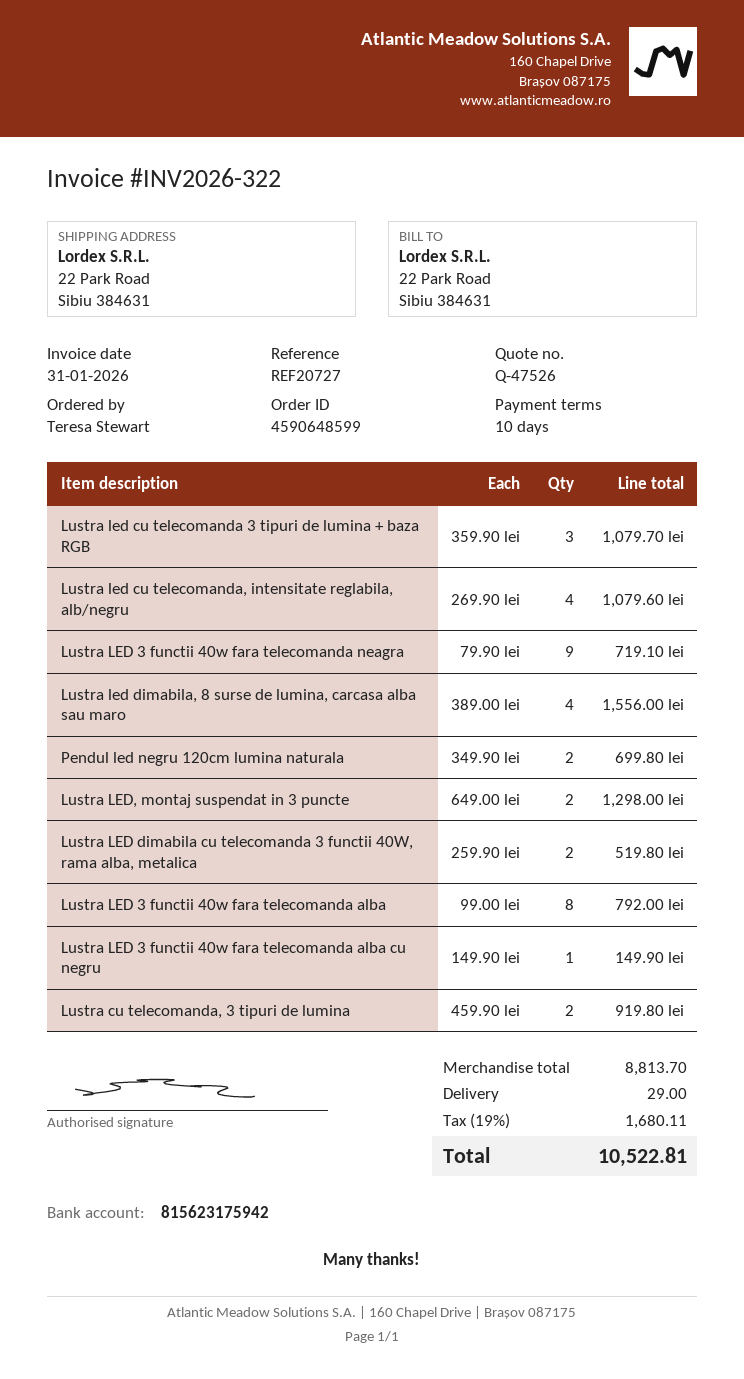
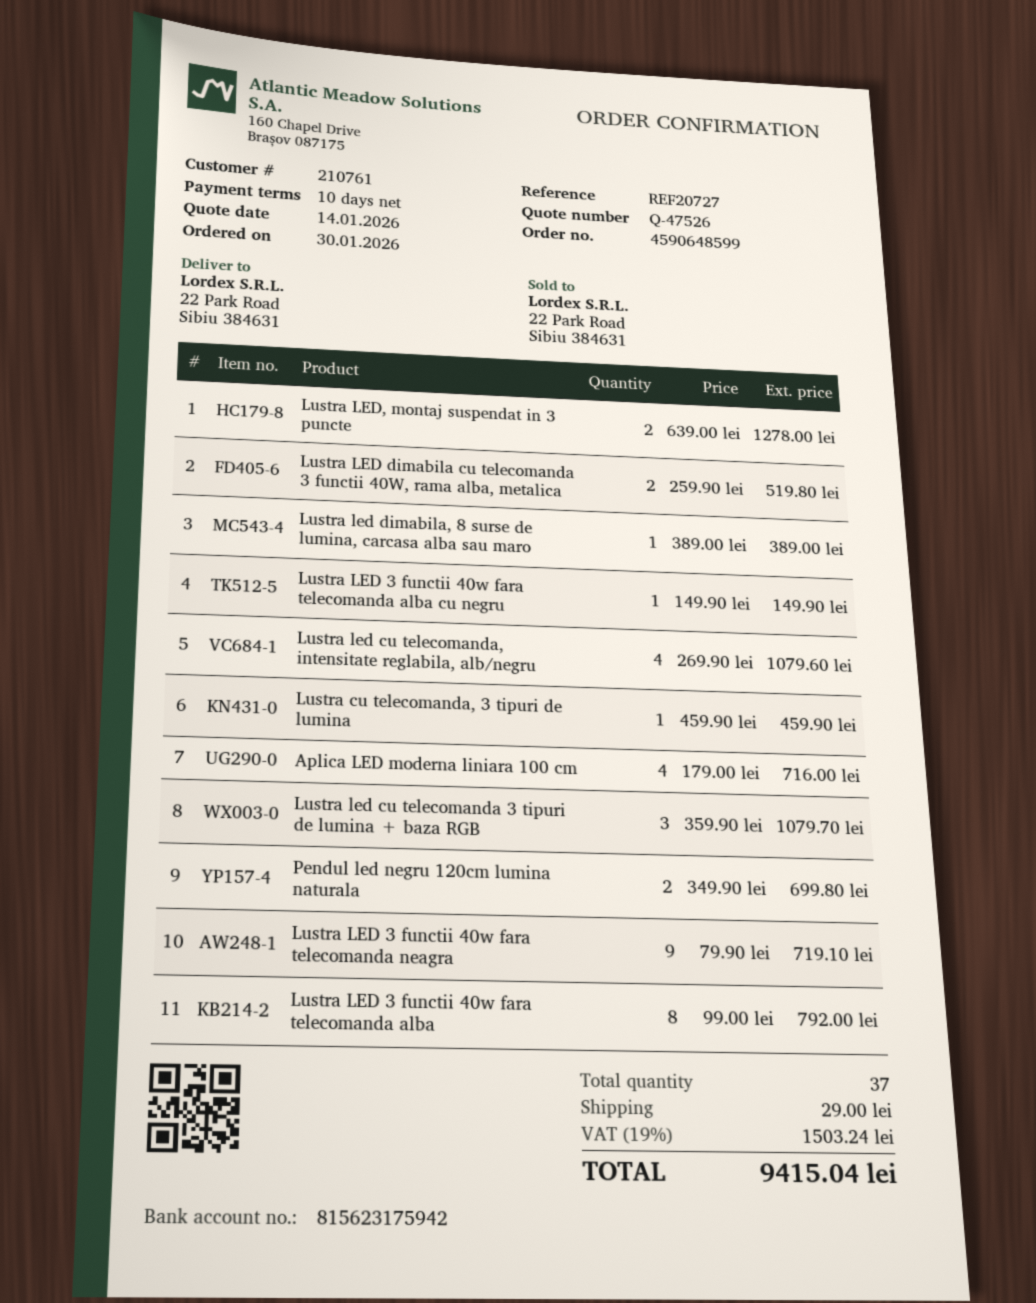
Lustra led dimabila, 8 surse de lumina, carcasa alba sau maro: 4 x 389.00 = 1556.00 -> 1 x 389.00 = 389.00
Lustra LED, montaj suspendat in 3 puncte: 2 x 649.00 = 1298.00 -> 2 x 639.00 = 1278.00
Lustra cu telecomanda, 3 tipuri de lumina: 2 x 459.90 = 919.80 -> 1 x 459.90 = 459.90
Aplica LED moderna liniara 100 cm: none -> 4 x 179.00 = 716.00
tax: 19% = 1680.11 -> 19% = 1503.24
total: 10522.81 -> 9415.04

